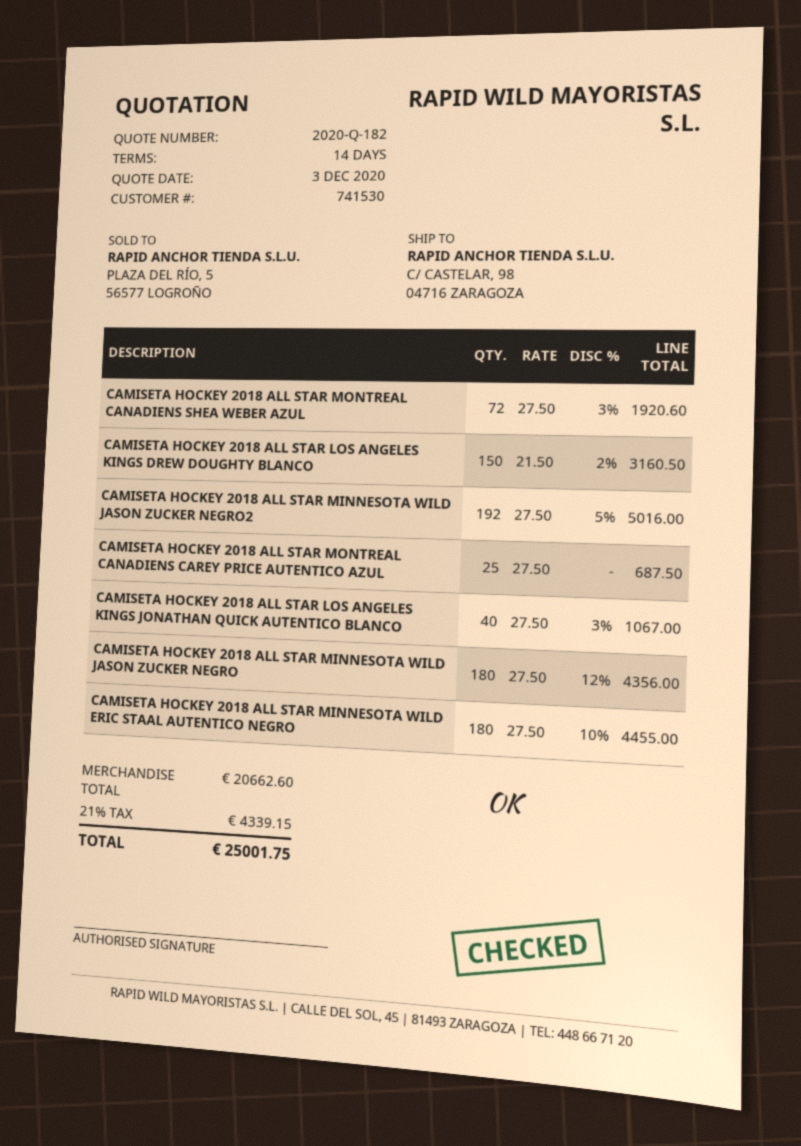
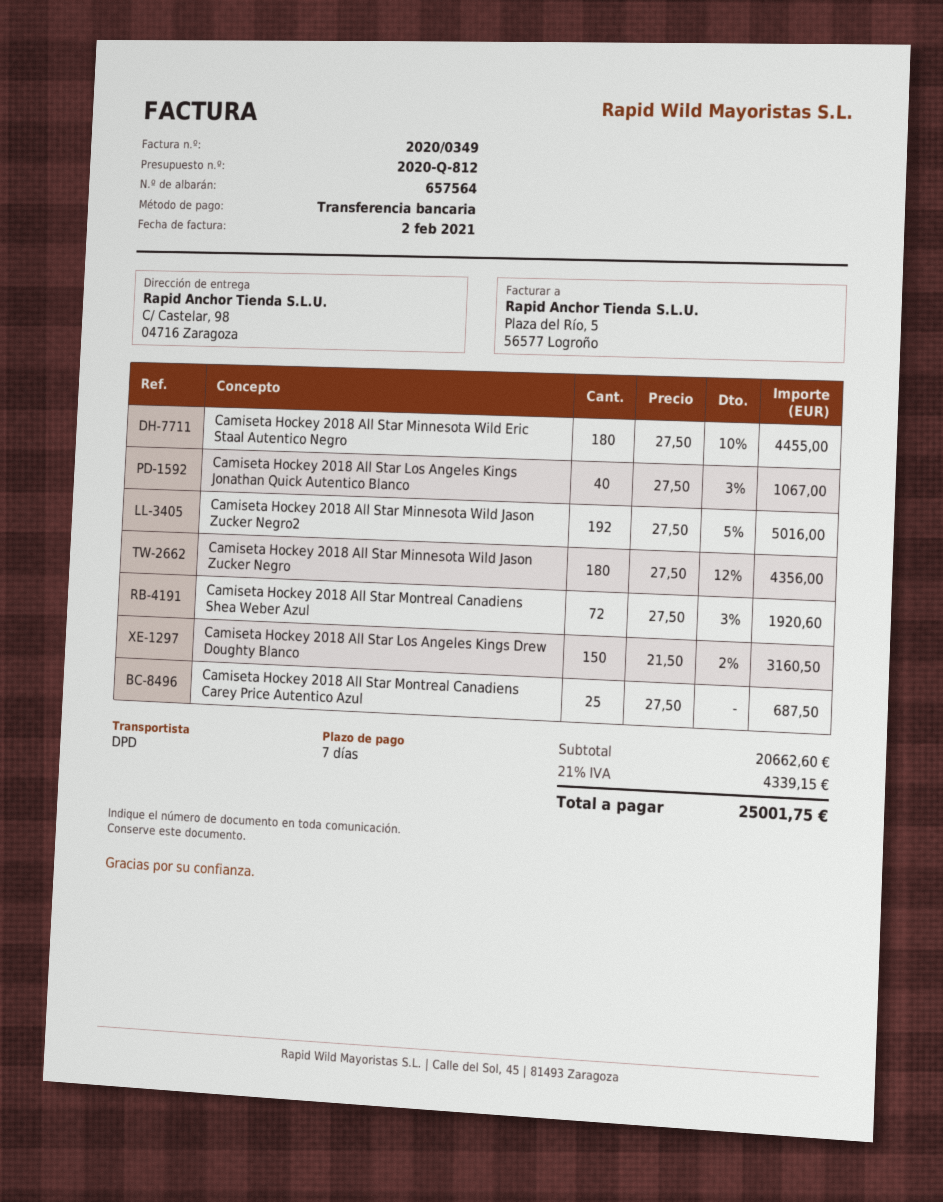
quote number: 2020-Q-182 -> 2020-Q-812
payment terms: 14 days -> 7 days

